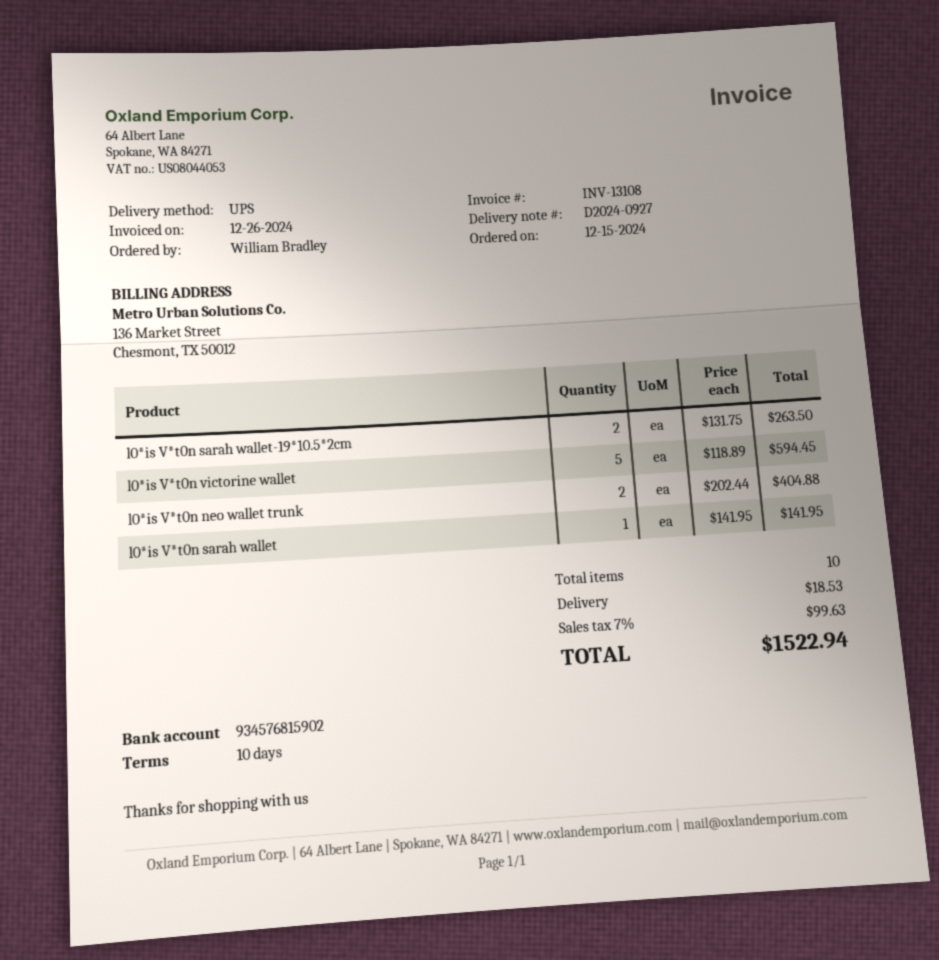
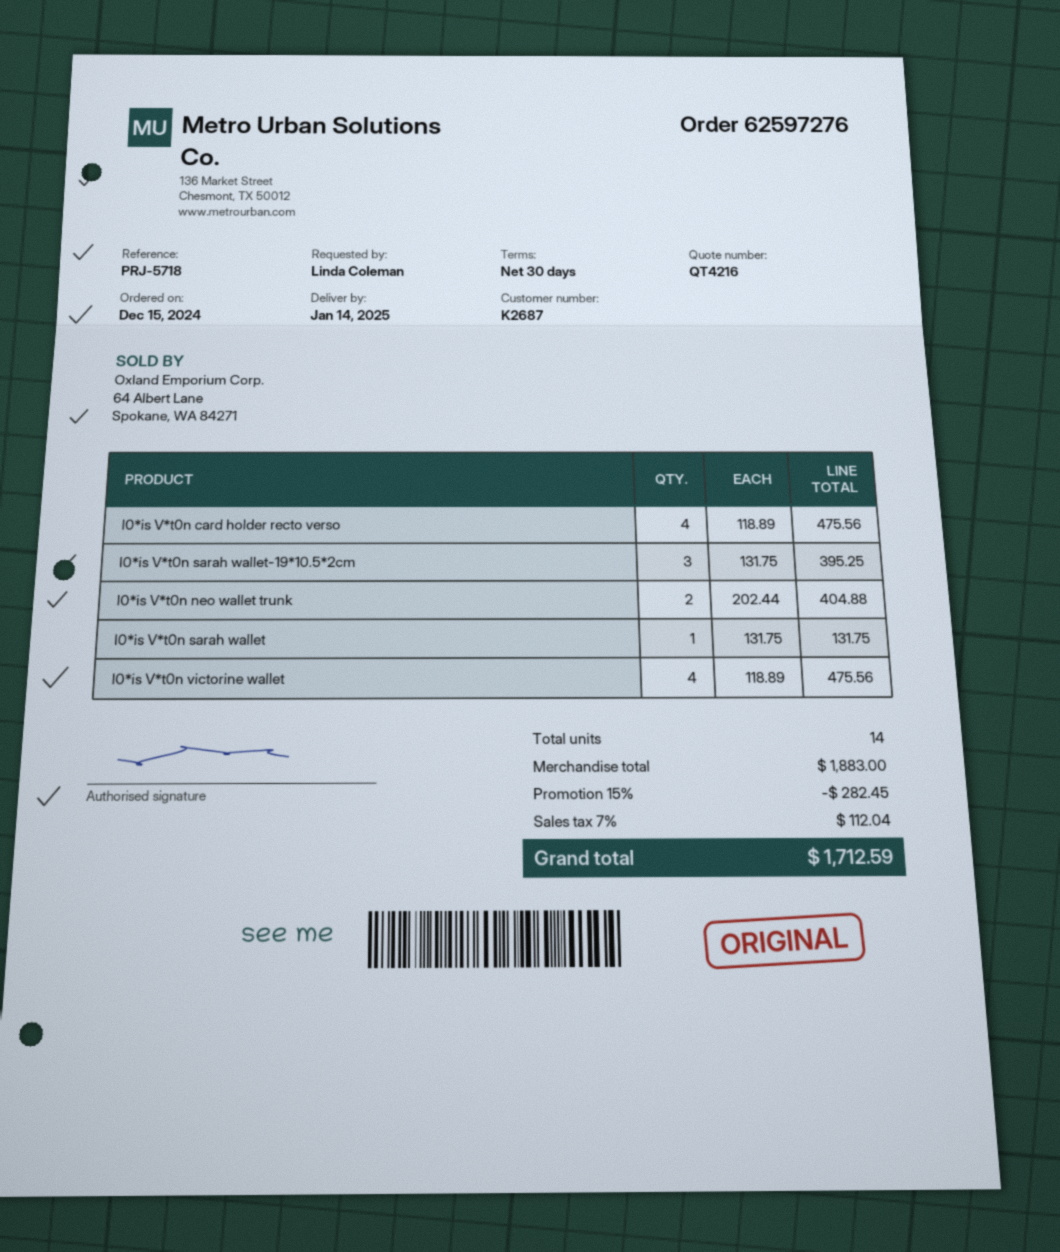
payment terms: 10 days -> 30 days
ordered by: William Bradley -> Linda Coleman
l0*is V*t0n sarah wallet-19*10.5*2cm: 2 x 131.75 = 263.50 -> 3 x 131.75 = 395.25
l0*is V*t0n victorine wallet: 5 x 118.89 = 594.45 -> 4 x 118.89 = 475.56
l0*is V*t0n sarah wallet: 1 x 141.95 = 141.95 -> 1 x 131.75 = 131.75
l0*is V*t0n card holder recto verso: none -> 4 x 118.89 = 475.56
total quantity: 10 -> 14
discount: none -> 15% = 282.45
shipping: 18.53 -> none
tax: 7% = 99.63 -> 7% = 112.04
total: 1522.94 -> 1712.59

